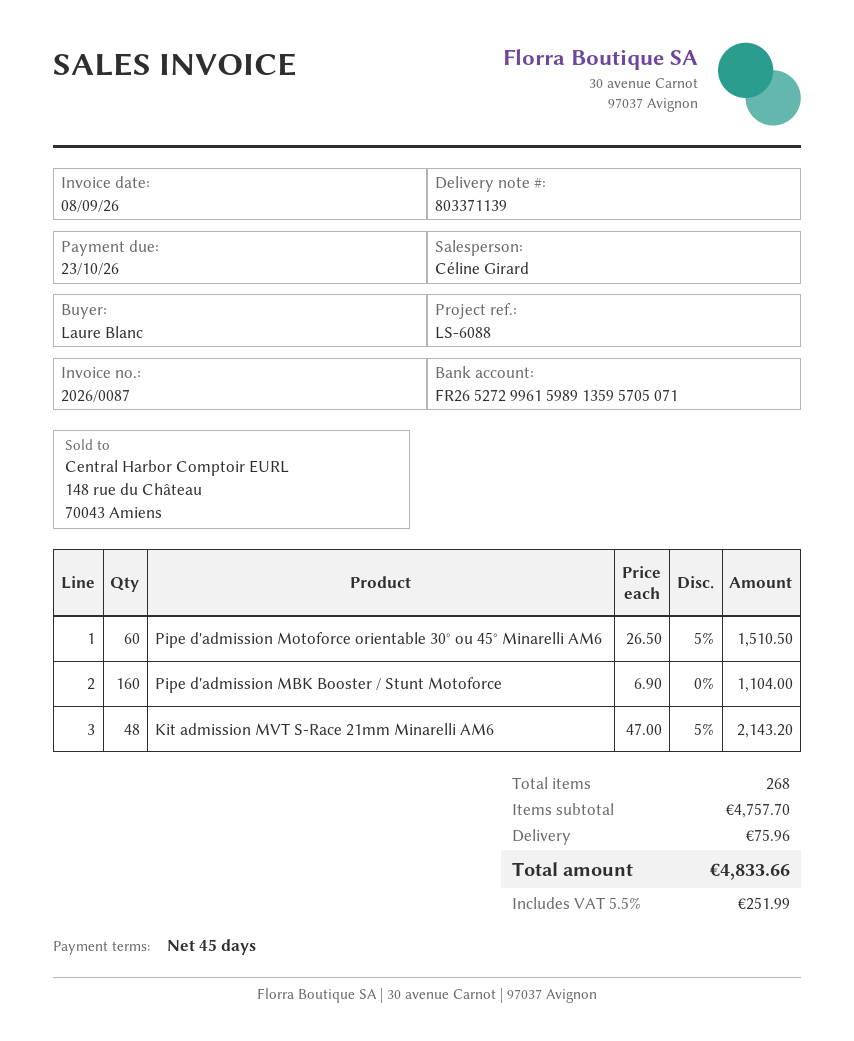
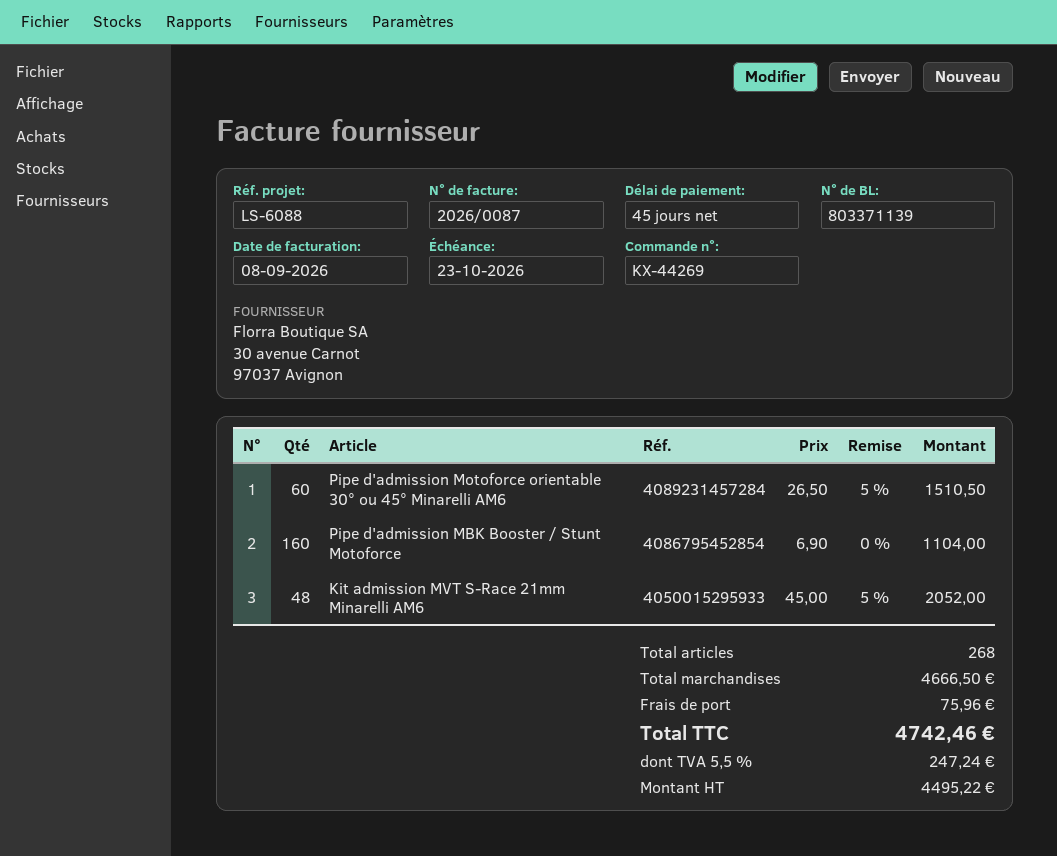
Kit admission MVT S-Race 21mm Minarelli AM6: 48 x 47.00 - 5% = 2143.20 -> 48 x 45.00 - 5% = 2052.00
subtotal: 4757.70 -> 4666.50
tax: 5.5% = 251.99 -> 5.5% = 247.24
total: 4833.66 -> 4742.46

